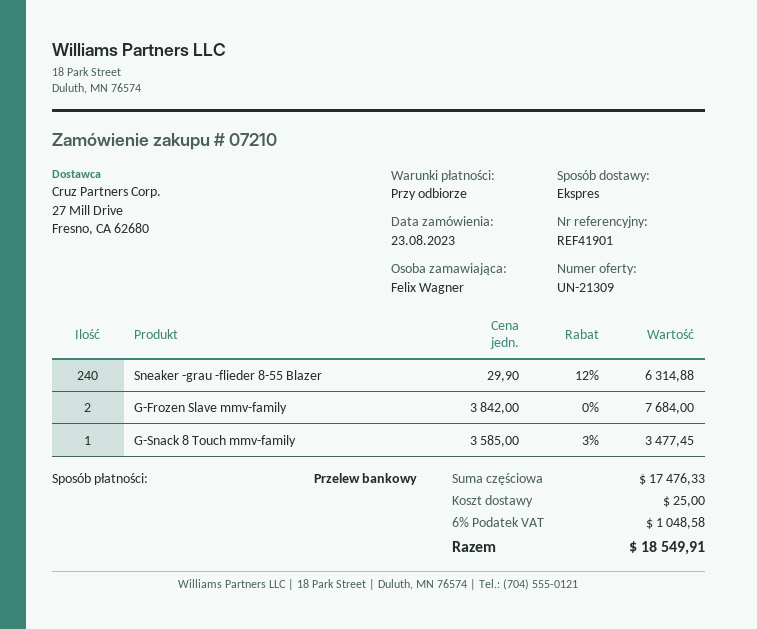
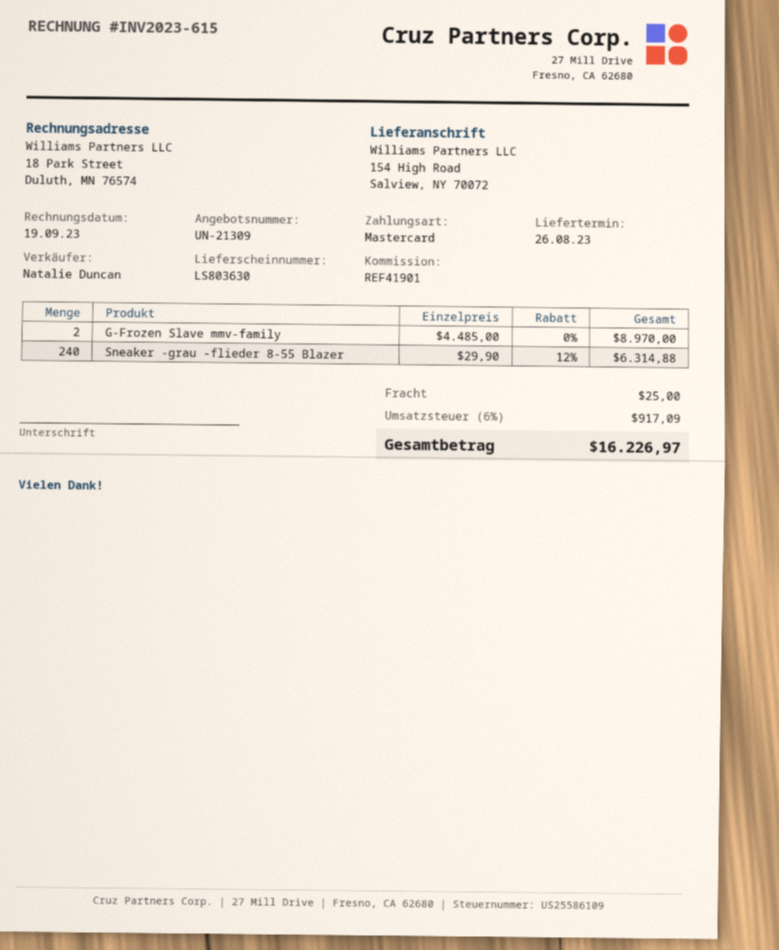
payment method: bank transfer -> Mastercard
G-Frozen Slave mmv-family: 2 x 3842.00 = 7684.00 -> 2 x 4485.00 = 8970.00
G-Snack 8 Touch mmv-family: 1 x 3585.00 - 3% = 3477.45 -> none
tax: 6% = 1048.58 -> 6% = 917.09
total: 18549.91 -> 16226.97

